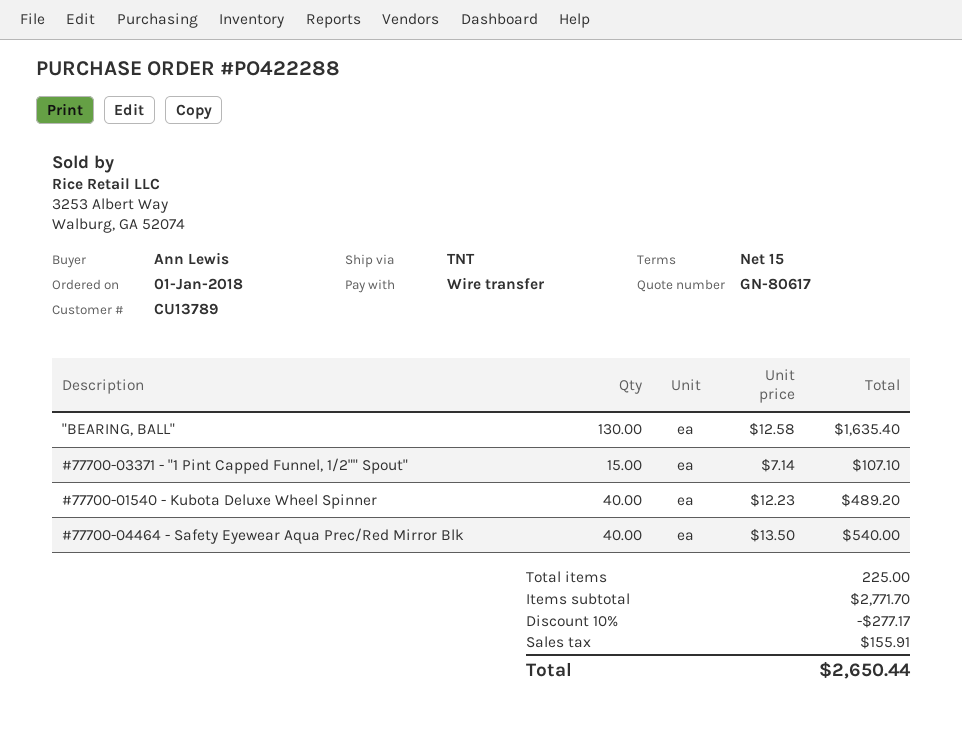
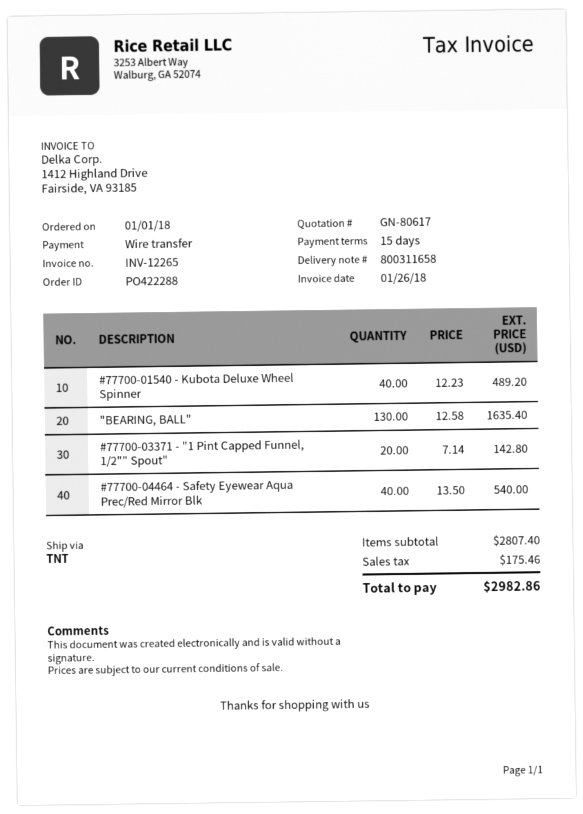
#77700-03371 - "1 Pint Capped Funnel, 1/2"" Spout": 15 x 7.14 = 107.10 -> 20 x 7.14 = 142.80
subtotal: 2771.70 -> 2807.40
discount: 10% = 277.17 -> none
tax: 155.91 -> 175.46
total: 2650.44 -> 2982.86

